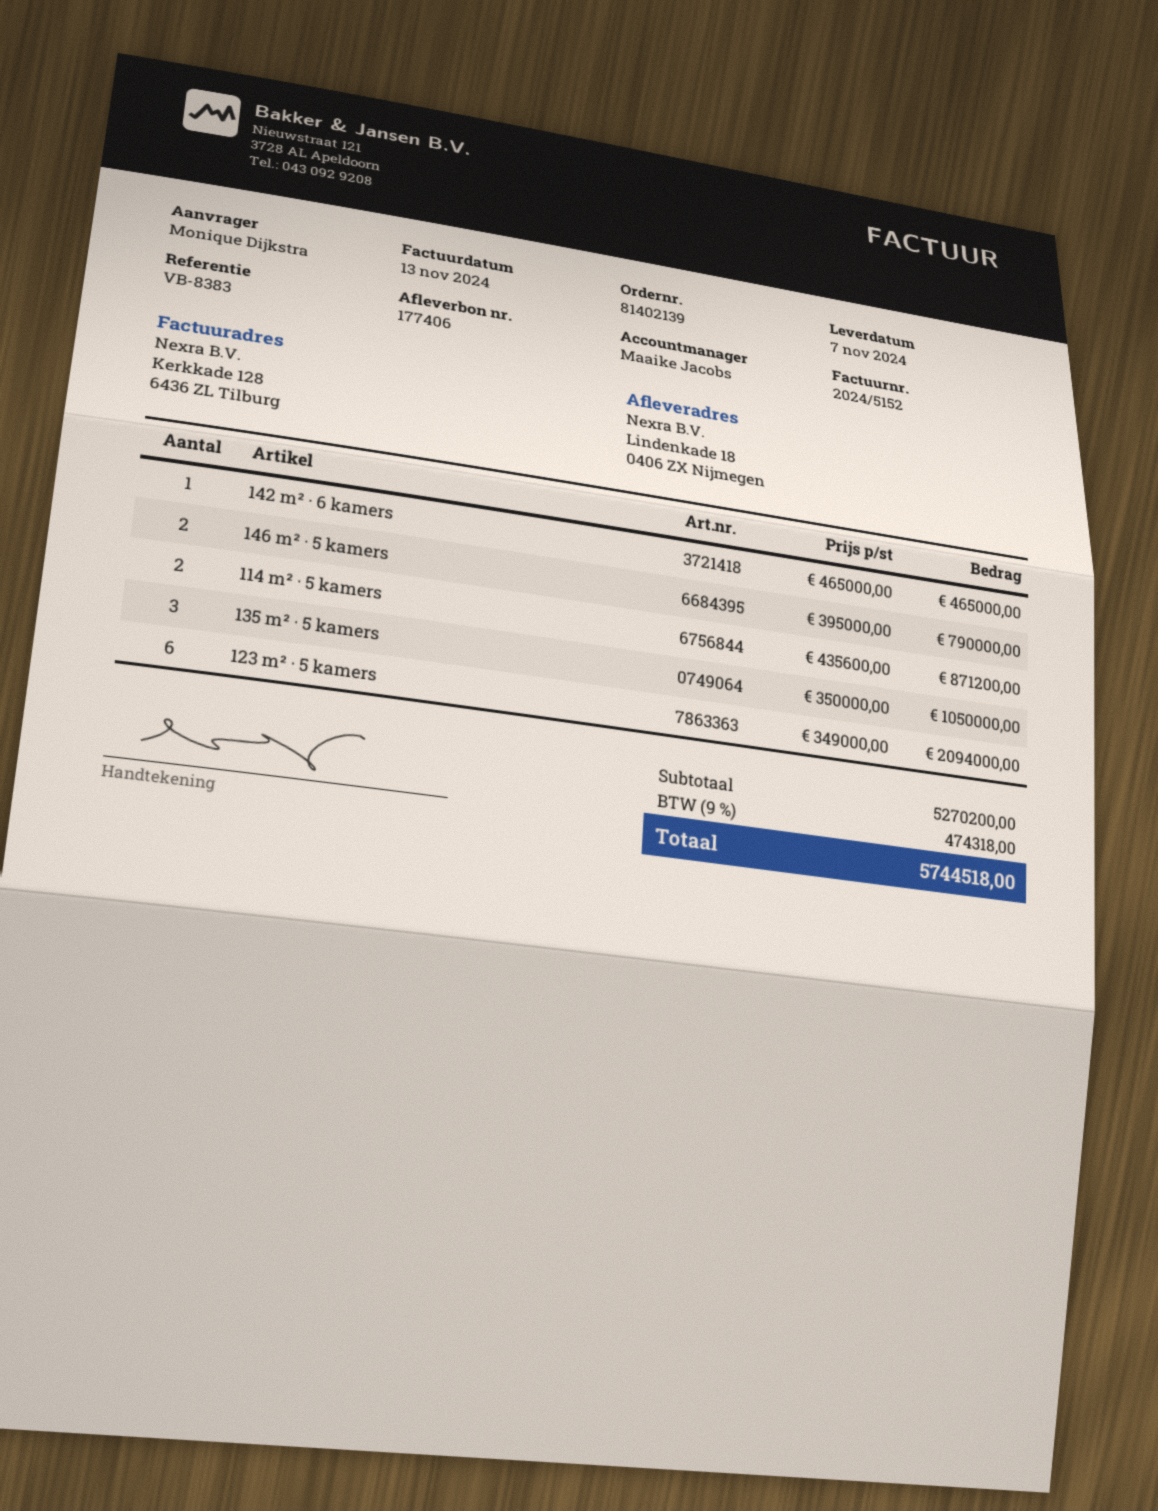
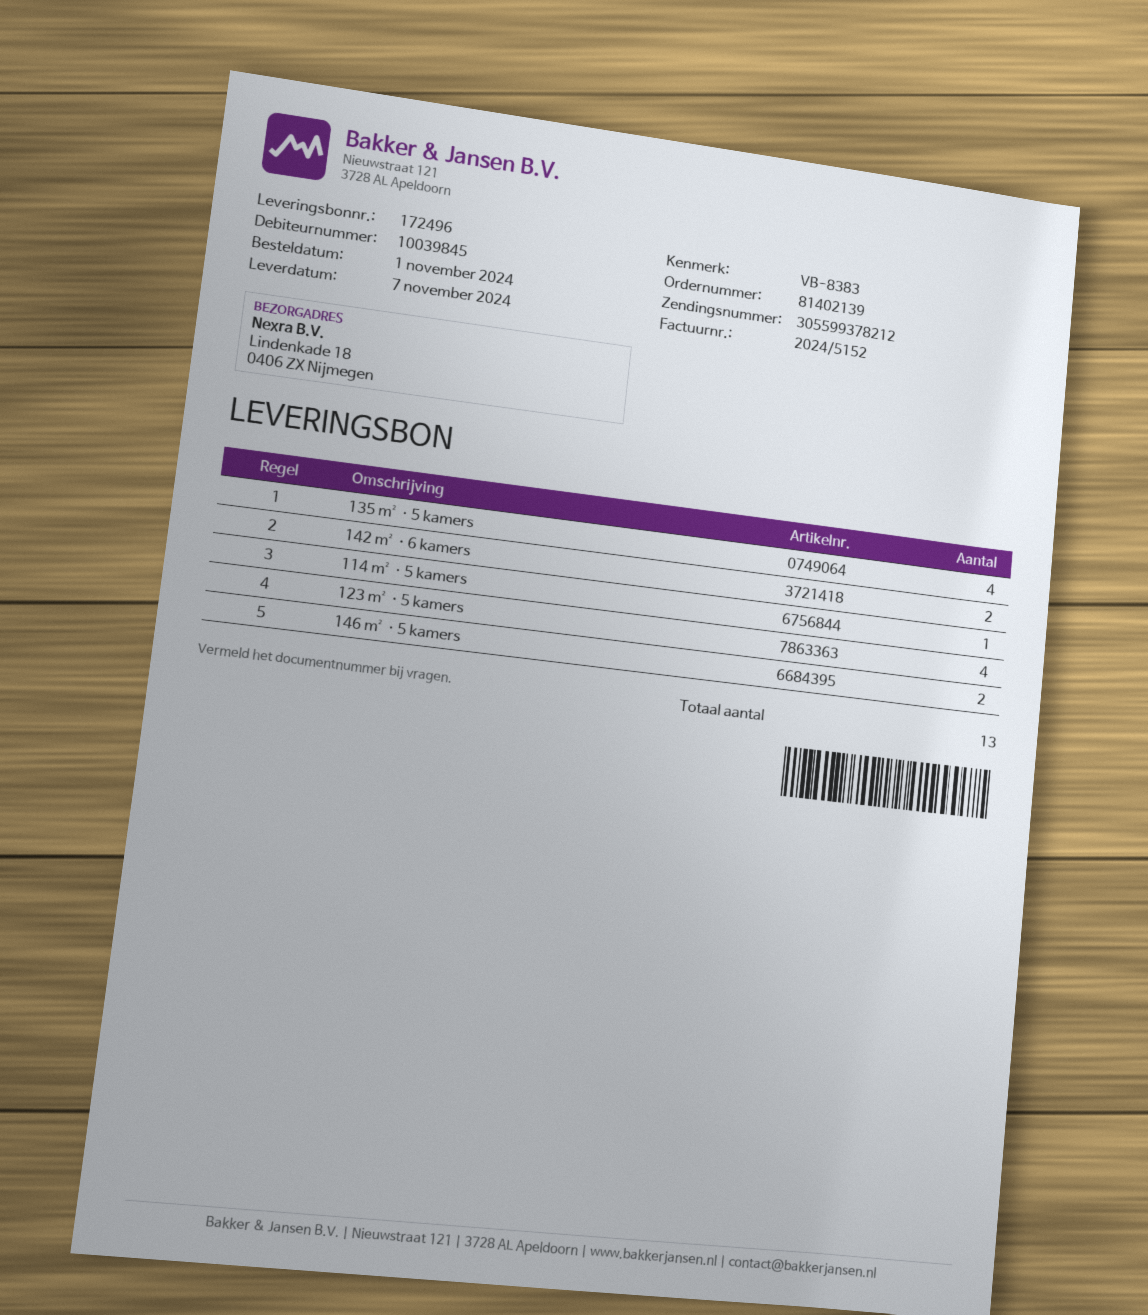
delivery note number: 177406 -> 172496
142 m² · 6 kamers: 1 -> 2
114 m² · 5 kamers: 2 -> 1
135 m² · 5 kamers: 3 -> 4
123 m² · 5 kamers: 6 -> 4

